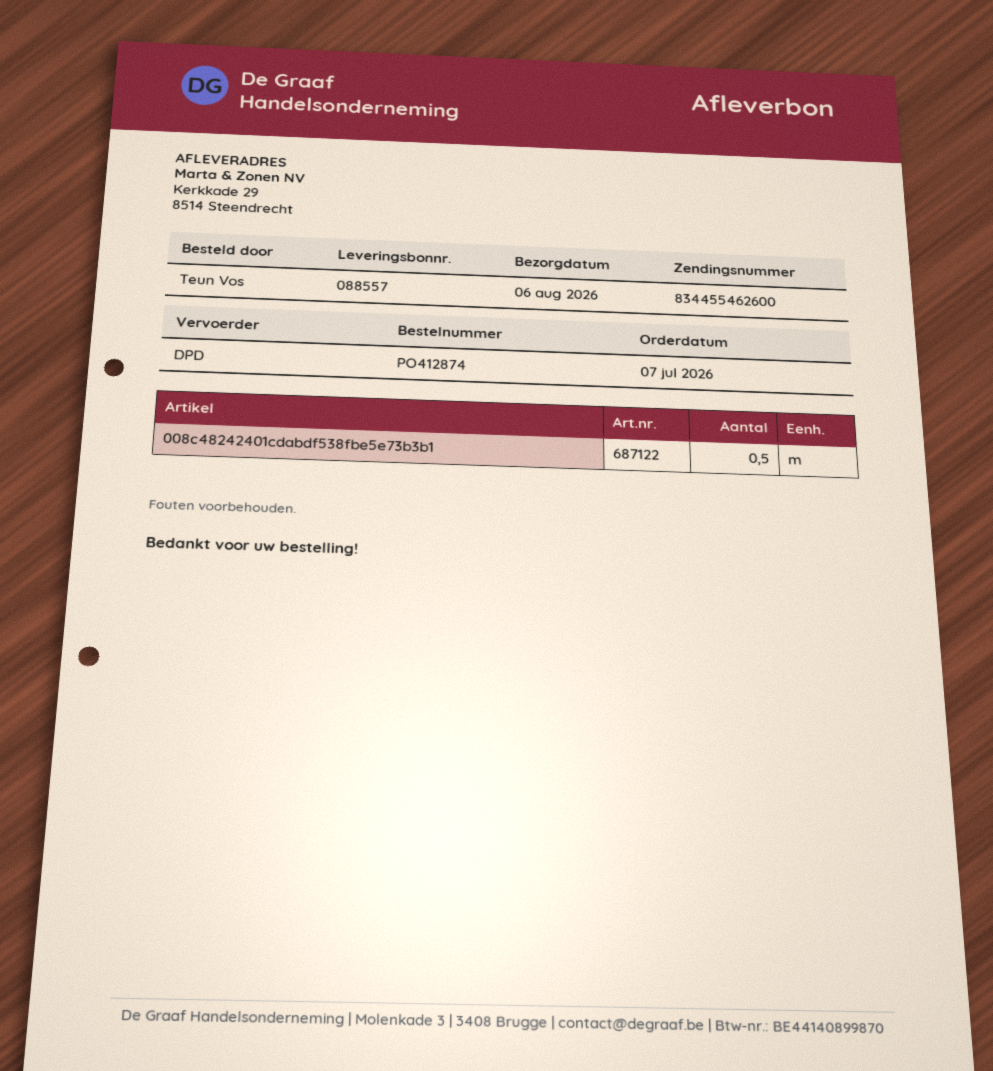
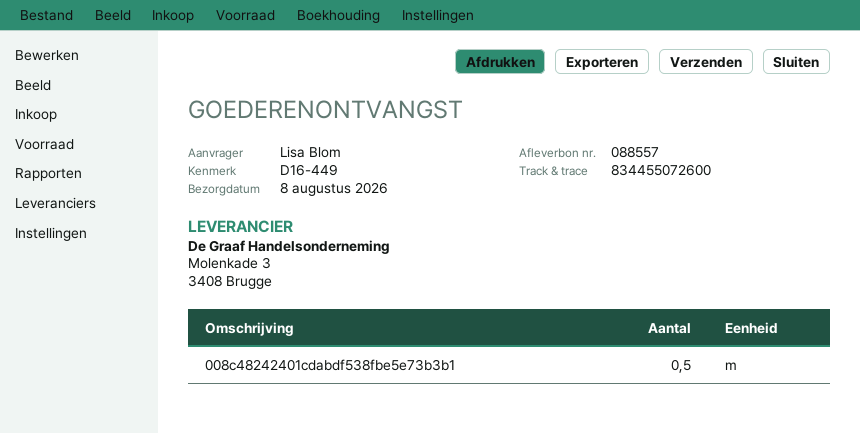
delivery date: 2026-08-06 -> 2026-08-08
ordered by: Teun Vos -> Lisa Blom
tracking number: 834455462600 -> 834455072600

